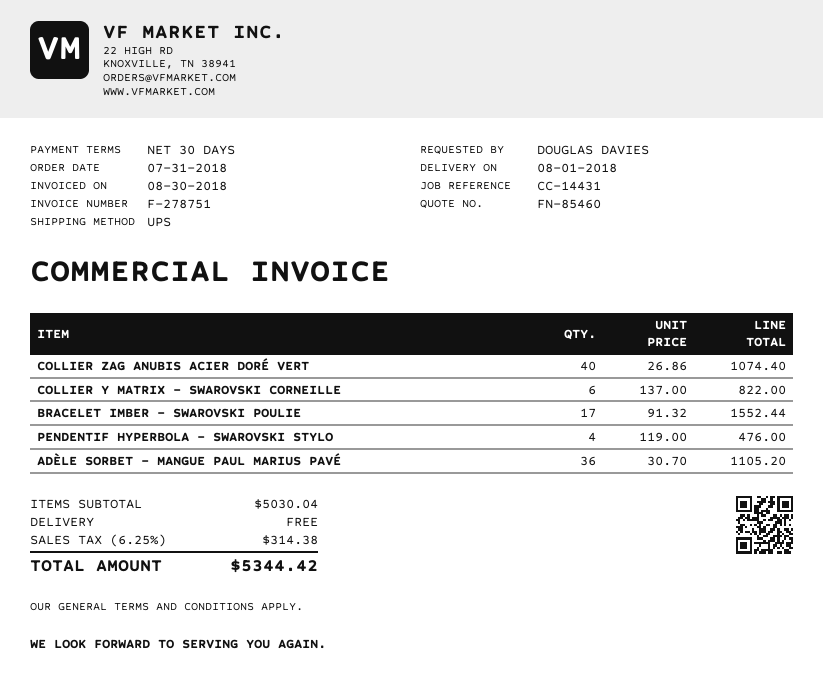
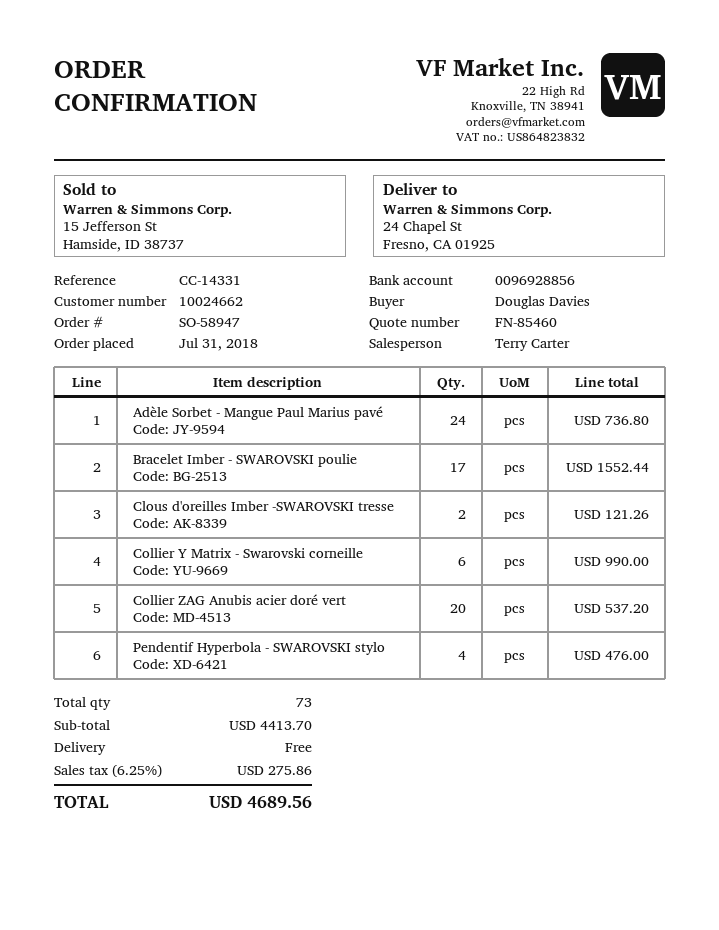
reference: CC-14431 -> CC-14331
COLLIER ZAG ANUBIS ACIER DORÉ VERT: 40 for 1074.40 -> 20 for 537.20
COLLIER Y MATRIX - SWAROVSKI CORNEILLE: 6 for 822.00 -> 6 for 990.00
ADÈLE SORBET - MANGUE PAUL MARIUS PAVÉ: 36 for 1105.20 -> 24 for 736.80
Clous d'oreilles Imber -SWAROVSKI tresse: none -> 2 for 121.26
subtotal: 5030.04 -> 4413.70
tax: 6.25% = 314.38 -> 6.25% = 275.86
total: 5344.42 -> 4689.56

